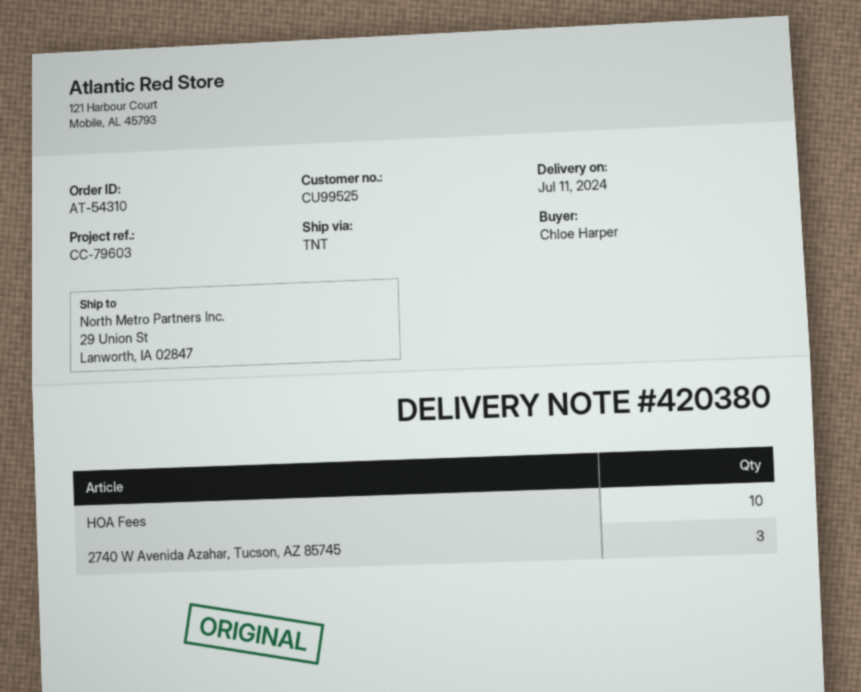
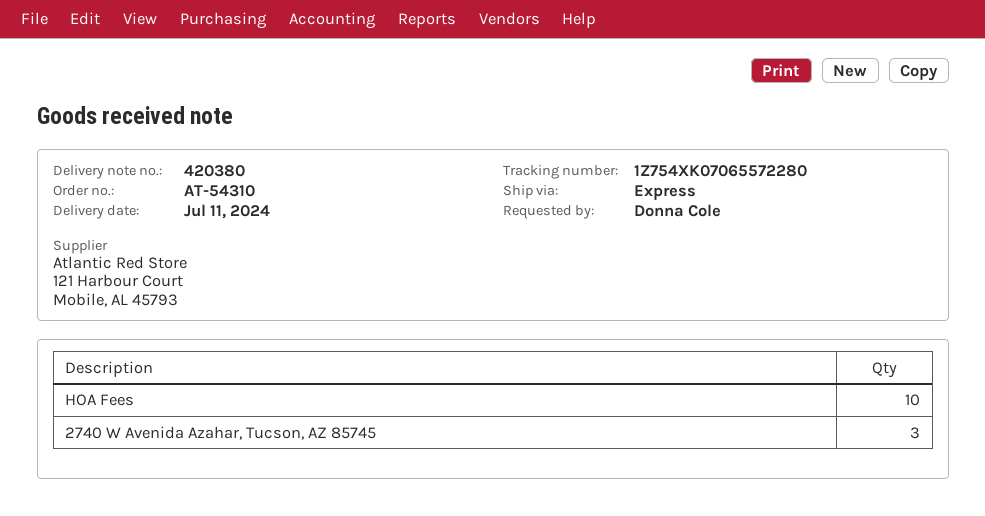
ordered by: Chloe Harper -> Donna Cole
shipping method: TNT -> express

